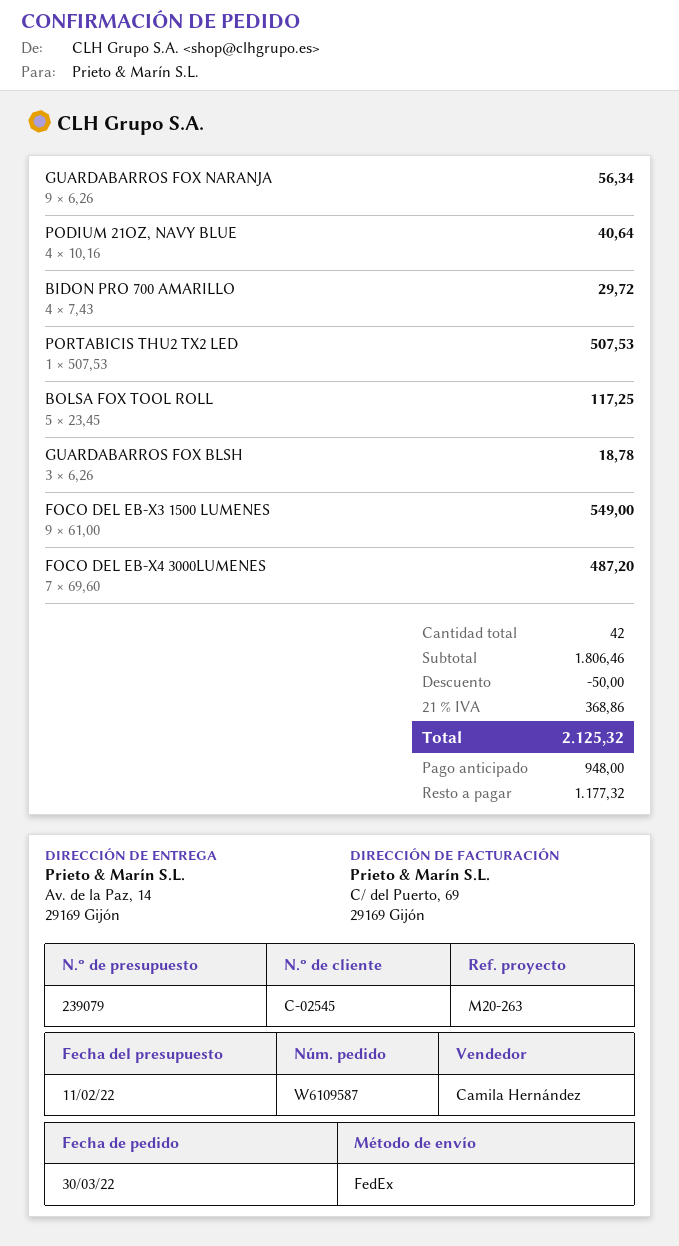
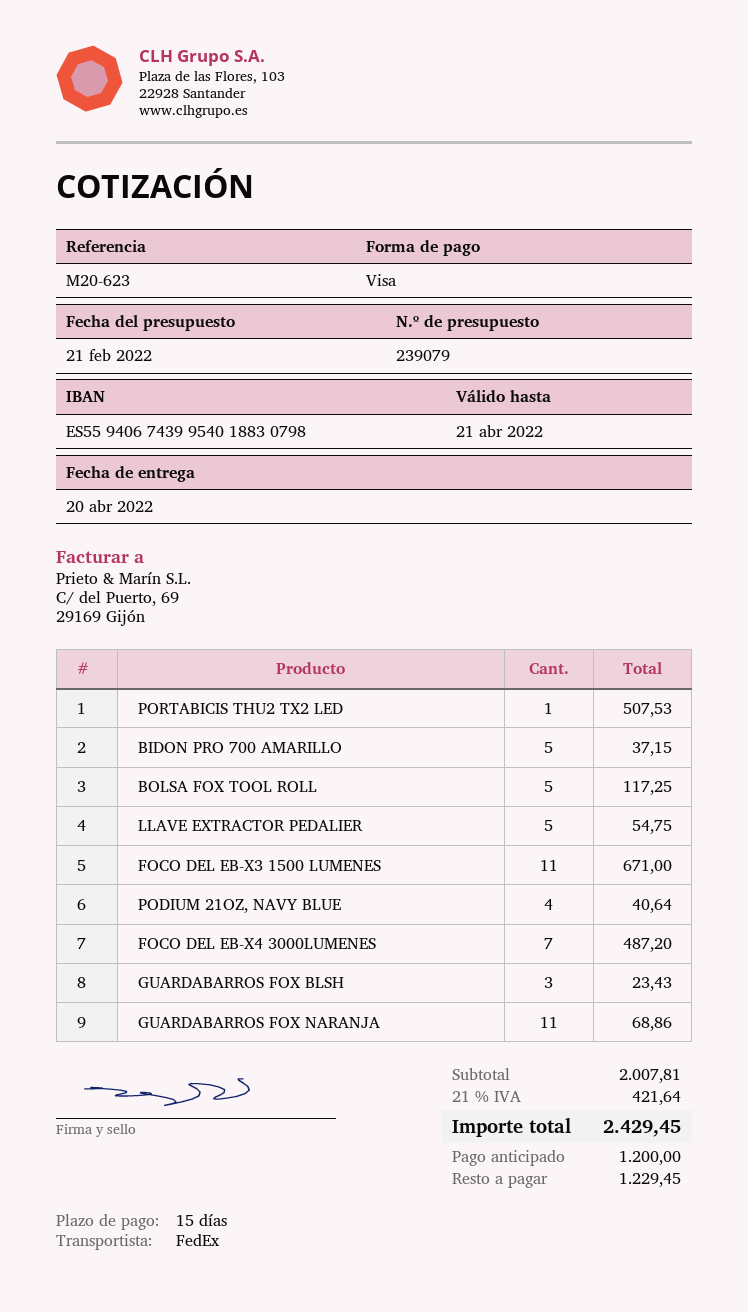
quote date: 2022-02-11 -> 2022-02-21
reference: M20-263 -> M20-623
GUARDABARROS FOX NARANJA: 9 for 56.34 -> 11 for 68.86
BIDON PRO 700 AMARILLO: 4 for 29.72 -> 5 for 37.15
GUARDABARROS FOX BLSH: 3 for 18.78 -> 3 for 23.43
FOCO DEL EB-X3 1500 LUMENES: 9 for 549.00 -> 11 for 671.00
LLAVE EXTRACTOR PEDALIER: none -> 5 for 54.75
subtotal: 1806.46 -> 2007.81
discount: 50.00 -> none
tax: 21% = 368.86 -> 21% = 421.64
total: 2125.32 -> 2429.45
deposit: 948.00 -> 1200.00
balance: 1177.32 -> 1229.45

